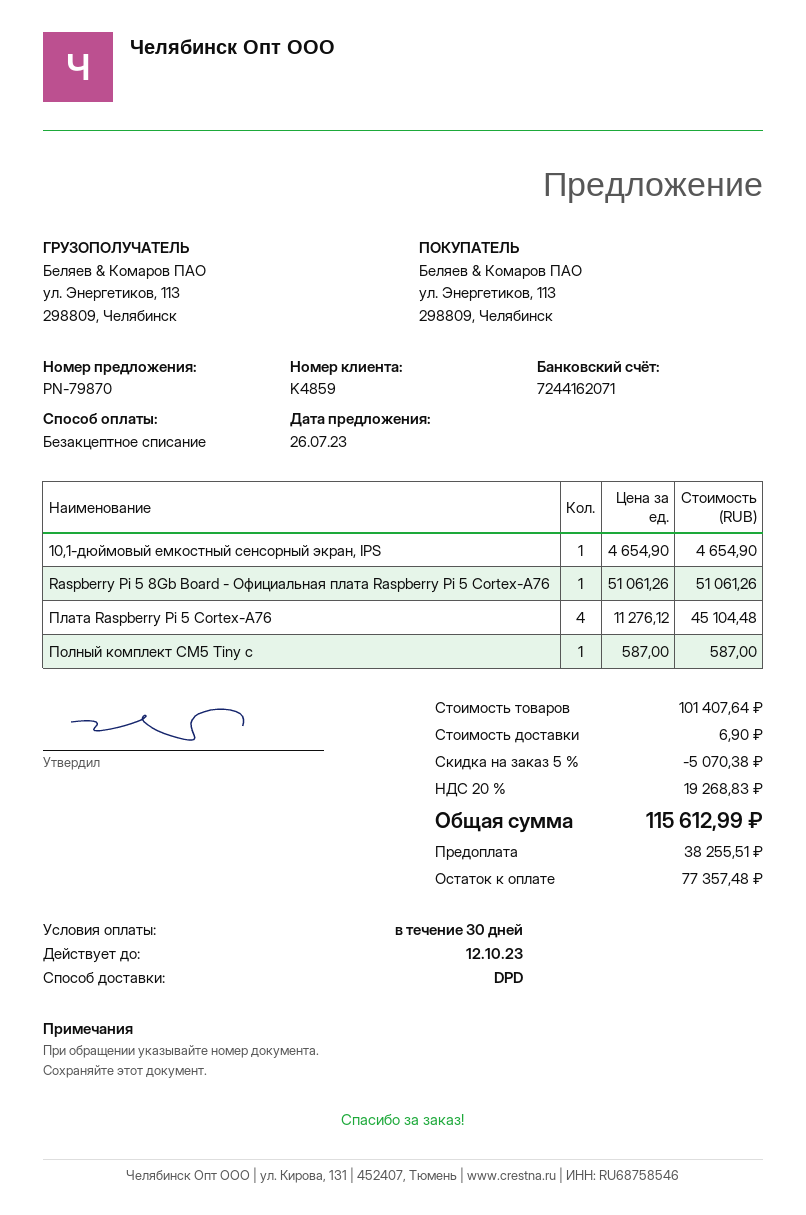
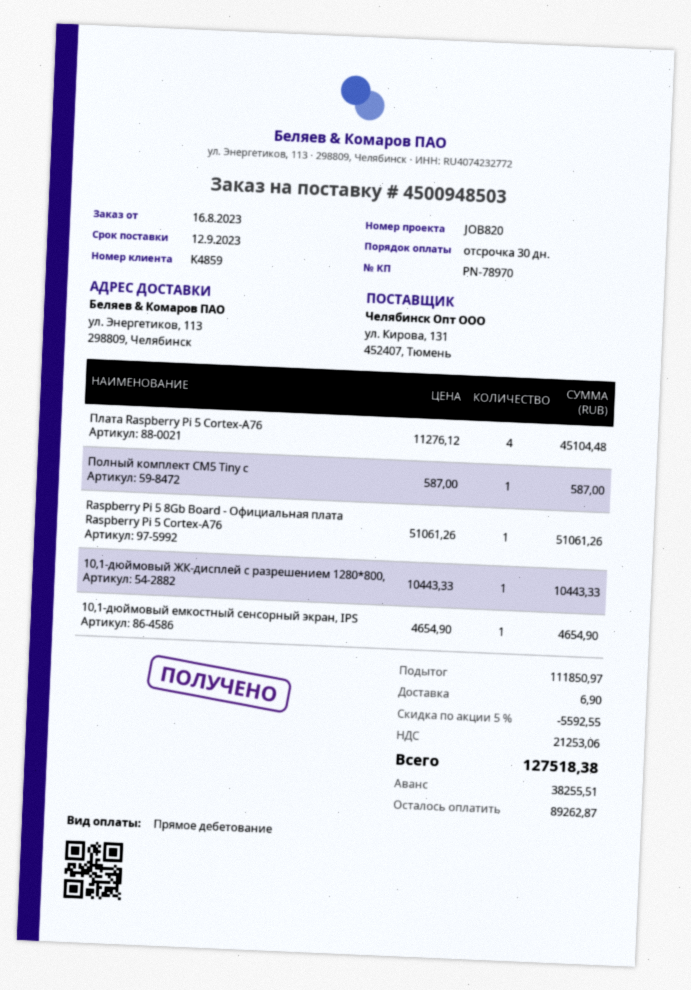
quote number: PN-79870 -> PN-78970
10,1-дюймовый ЖК-дисплей с разрешением 1280*800,: none -> 1 x 10443.33 = 10443.33
subtotal: 101407.64 -> 111850.97
discount: 5% = 5070.38 -> 5% = 5592.55
tax: 19268.83 -> 21253.06
total: 115612.99 -> 127518.38
balance: 77357.48 -> 89262.87

